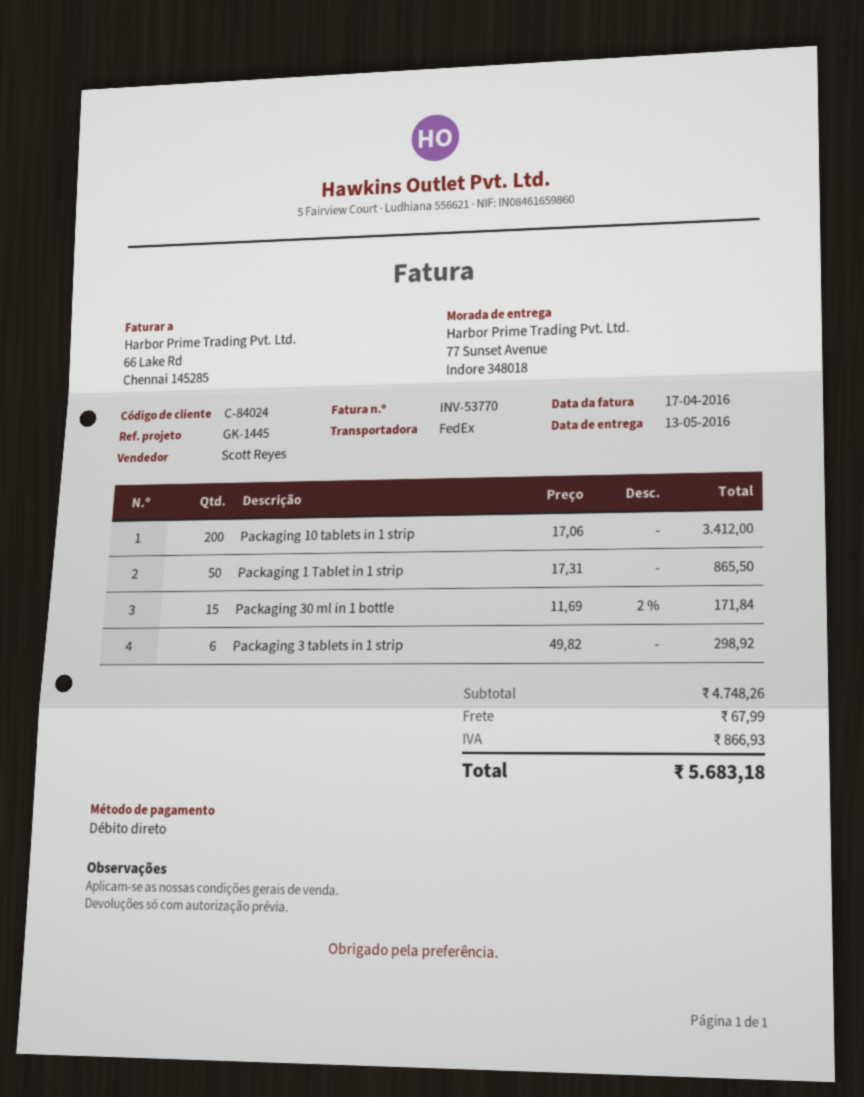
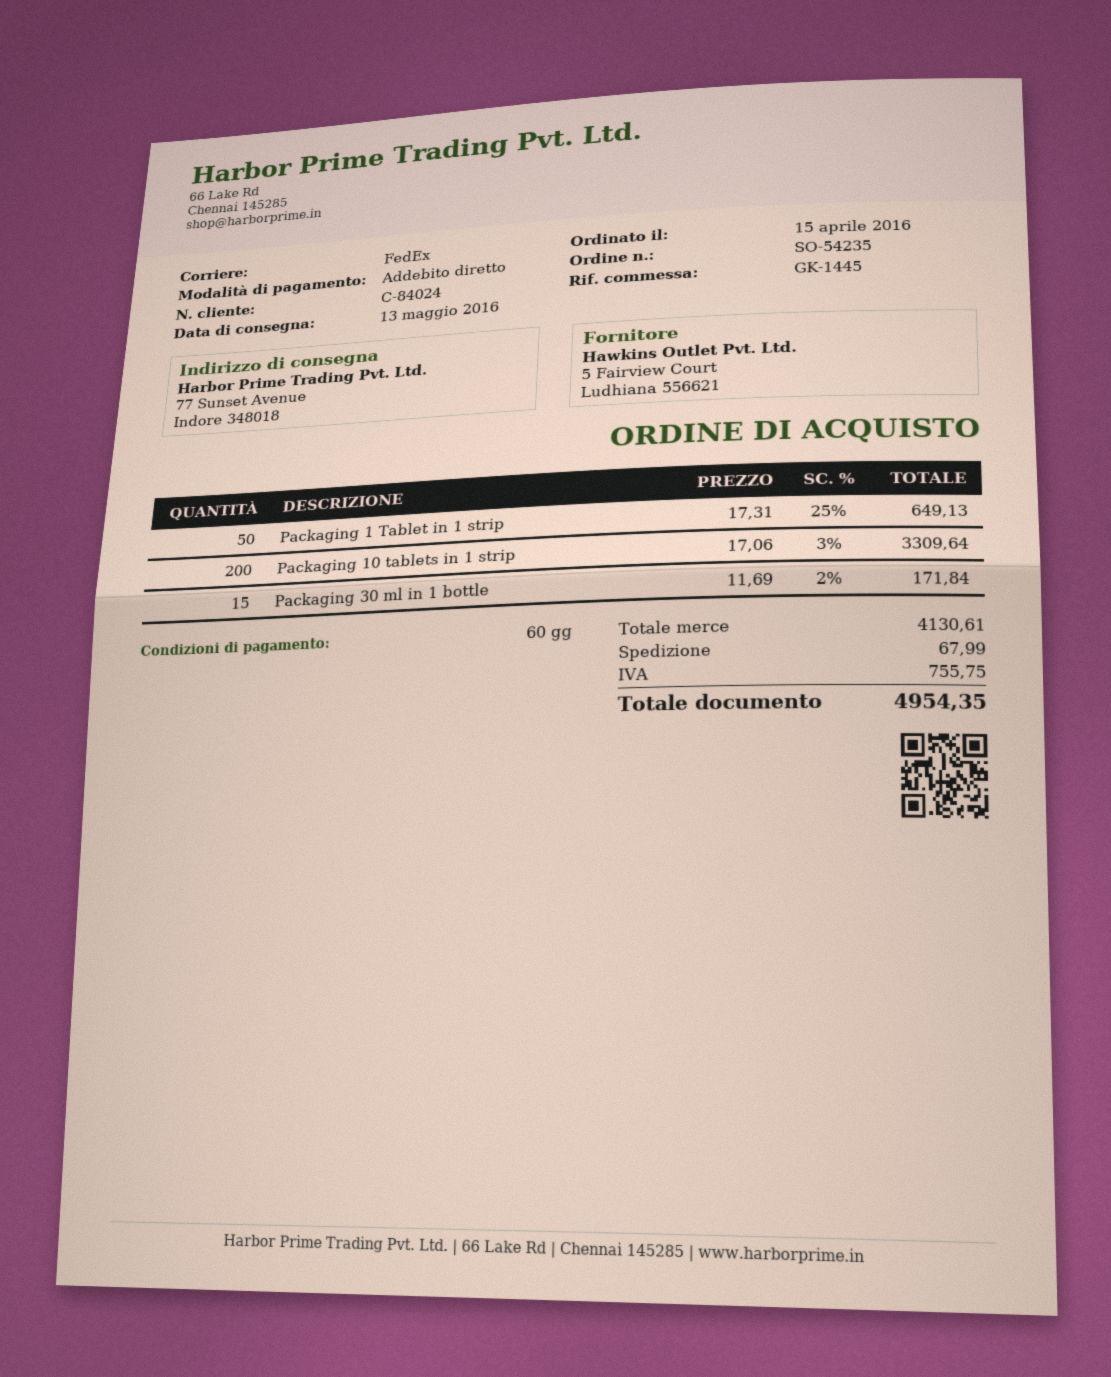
Packaging 10 tablets in 1 strip: 200 x 17.06 = 3412.00 -> 200 x 17.06 - 3% = 3309.64
Packaging 1 Tablet in 1 strip: 50 x 17.31 = 865.50 -> 50 x 17.31 - 25% = 649.13
Packaging 3 tablets in 1 strip: 6 x 49.82 = 298.92 -> none
subtotal: 4748.26 -> 4130.61
tax: 866.93 -> 755.75
total: 5683.18 -> 4954.35

